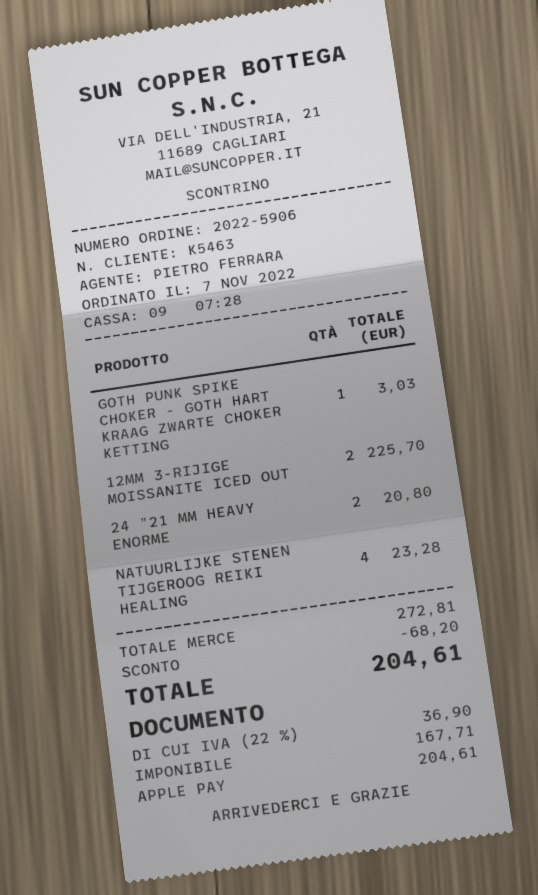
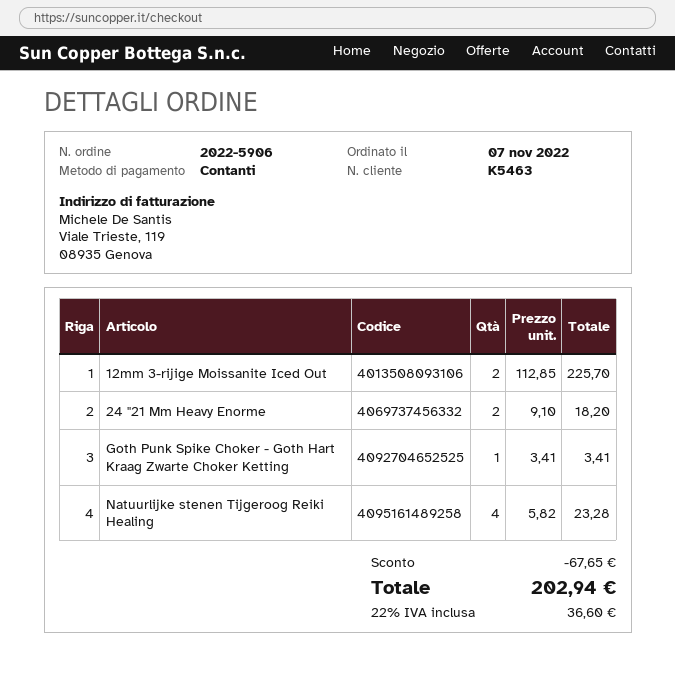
payment method: Apple Pay -> cash
GOTH PUNK SPIKE CHOKER - GOTH HART KRAAG ZWARTE CHOKER KETTING: 1 for 3.03 -> 1 for 3.41
24 "21 MM HEAVY ENORME: 2 for 20.80 -> 2 for 18.20
discount: 68.20 -> 67.65
tax: 22% = 36.90 -> 22% = 36.60
total: 204.61 -> 202.94

